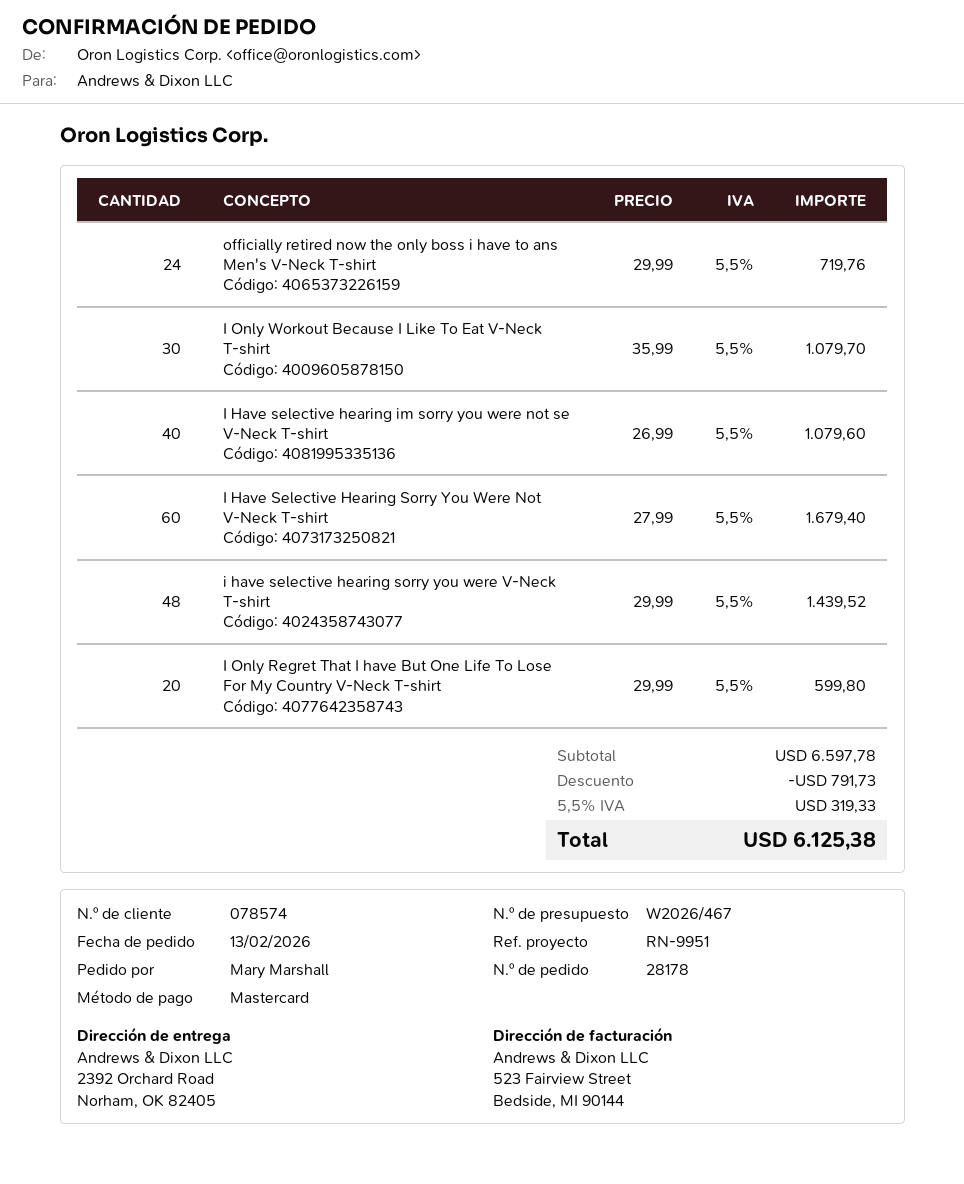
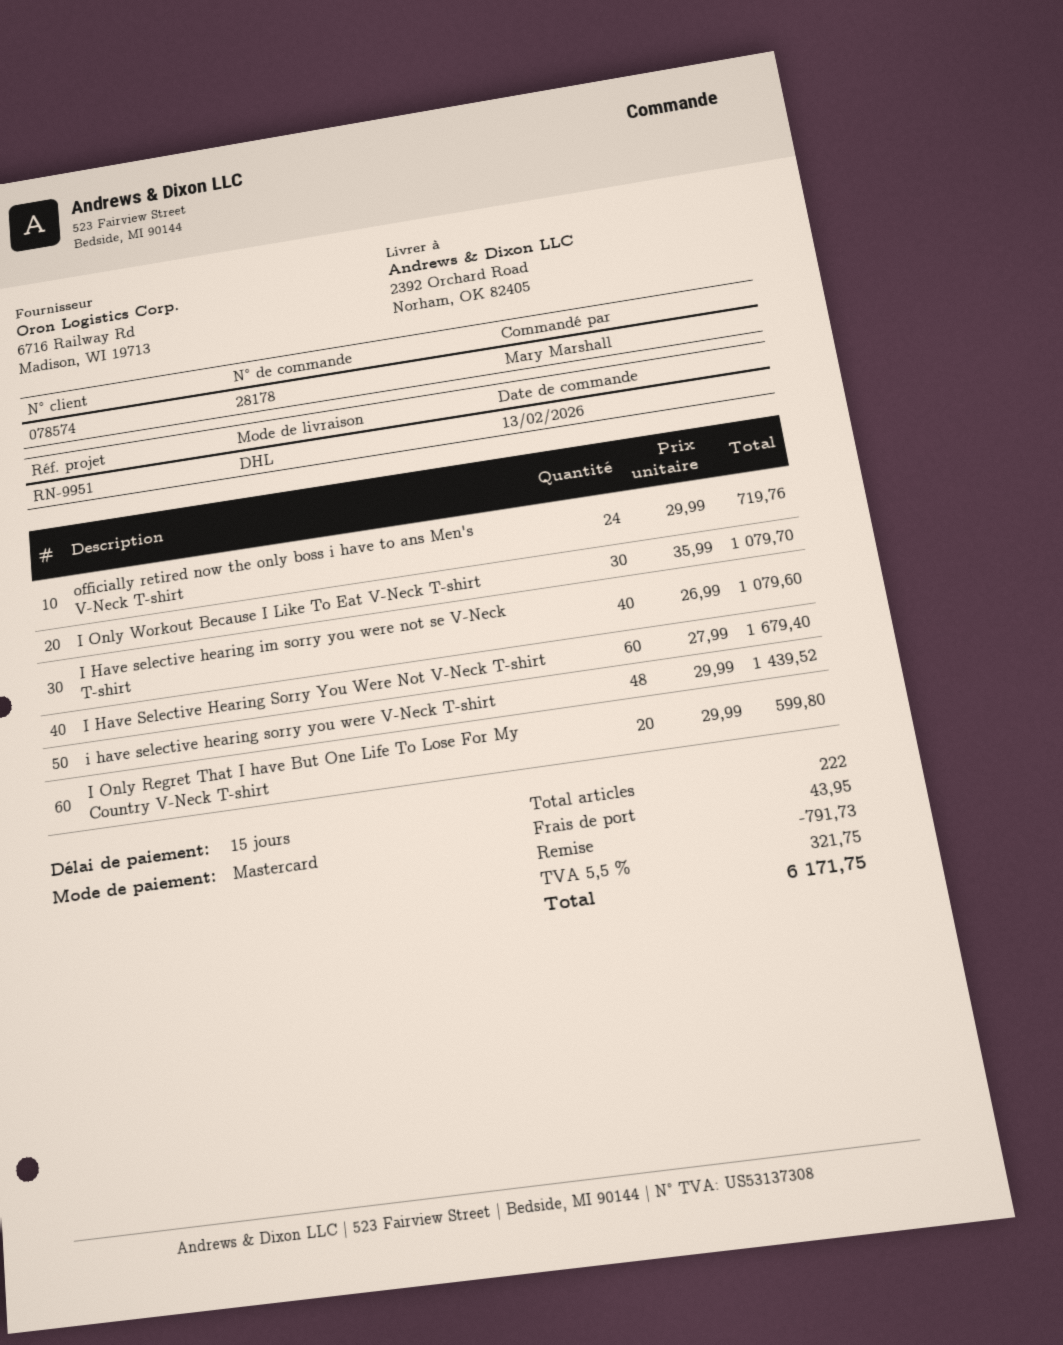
shipping: none -> 43.95
tax: 5.5% = 319.33 -> 5.5% = 321.75
total: 6125.38 -> 6171.75

